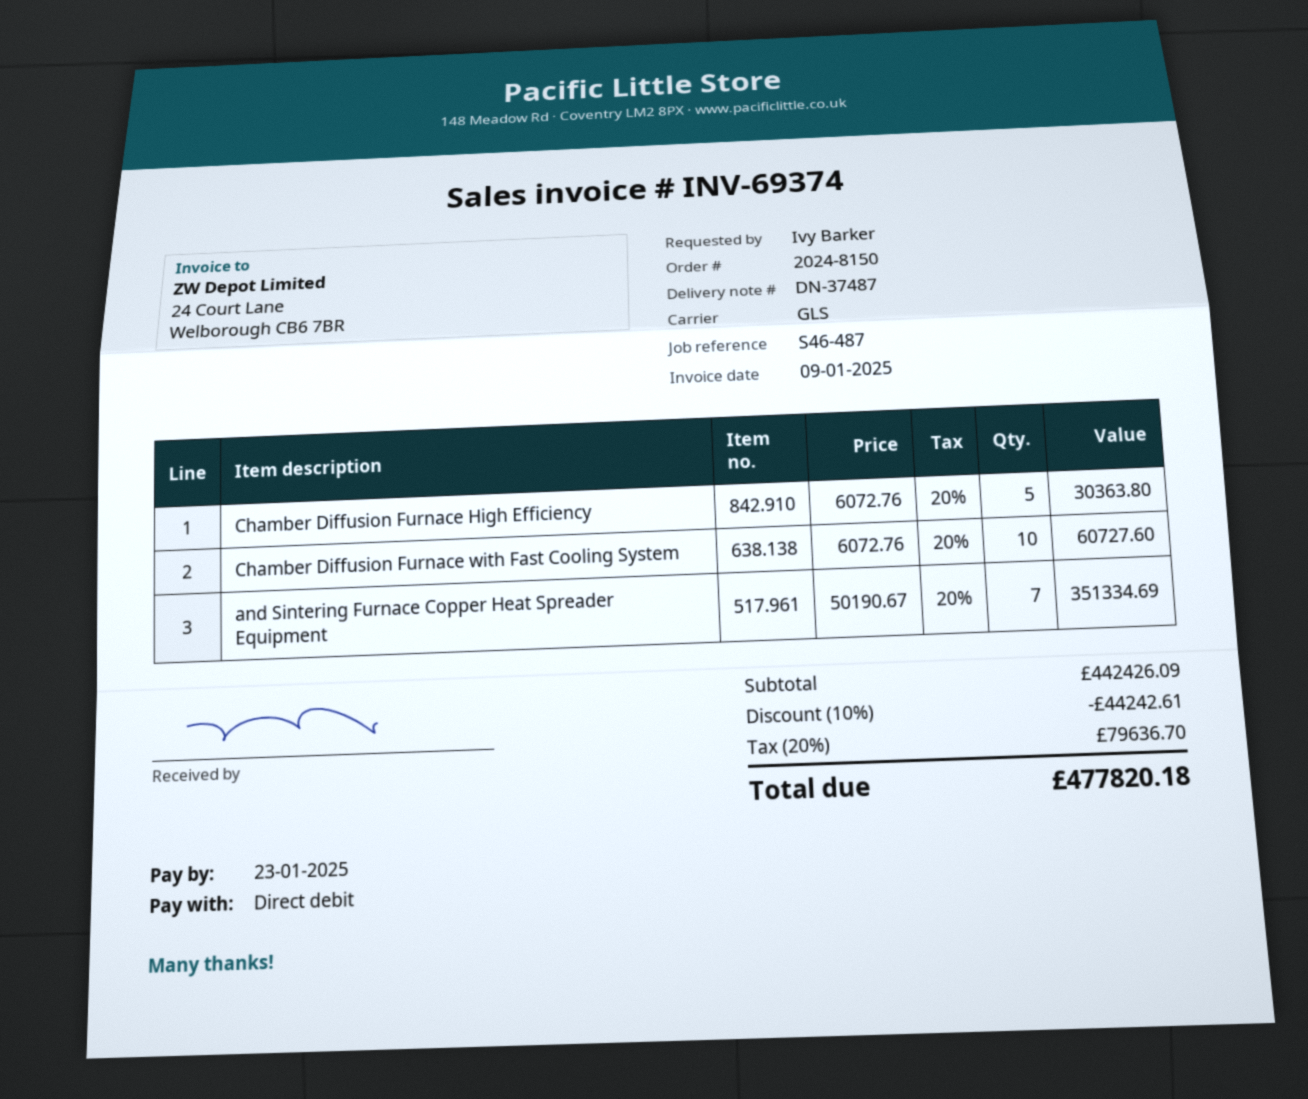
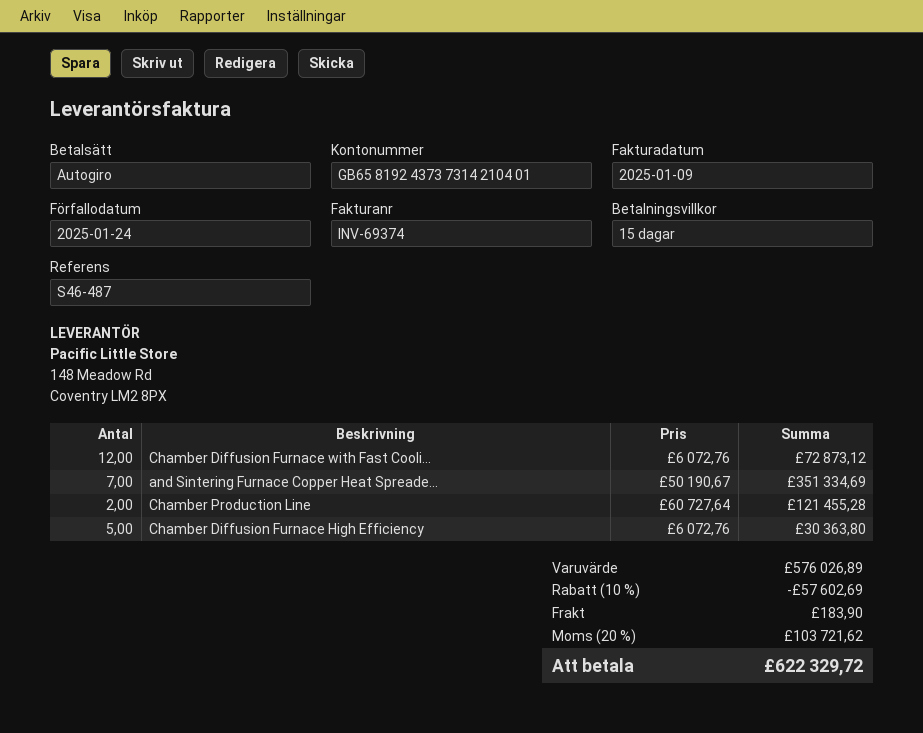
due date: 2025-01-23 -> 2025-01-24
Chamber Diffusion Furnace with Fast Cooling System: 10 x 6072.76 = 60727.60 -> 12 x 6072.76 = 72873.12
Chamber Production Line: none -> 2 x 60727.64 = 121455.28
subtotal: 442426.09 -> 576026.89
discount: 10% = 44242.61 -> 10% = 57602.69
shipping: none -> 183.90
tax: 20% = 79636.70 -> 20% = 103721.62
total: 477820.18 -> 622329.72

